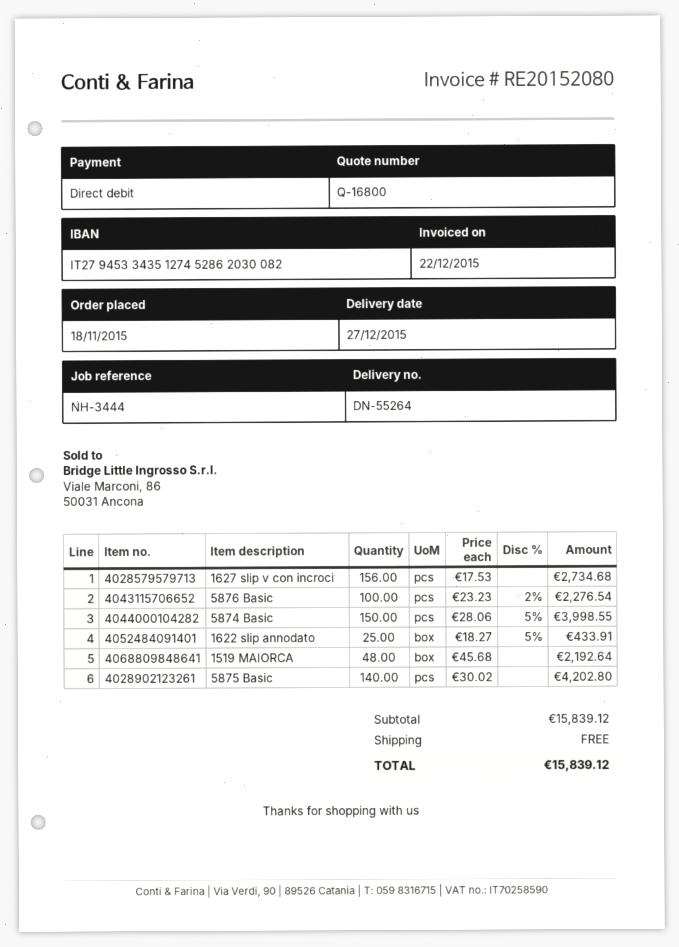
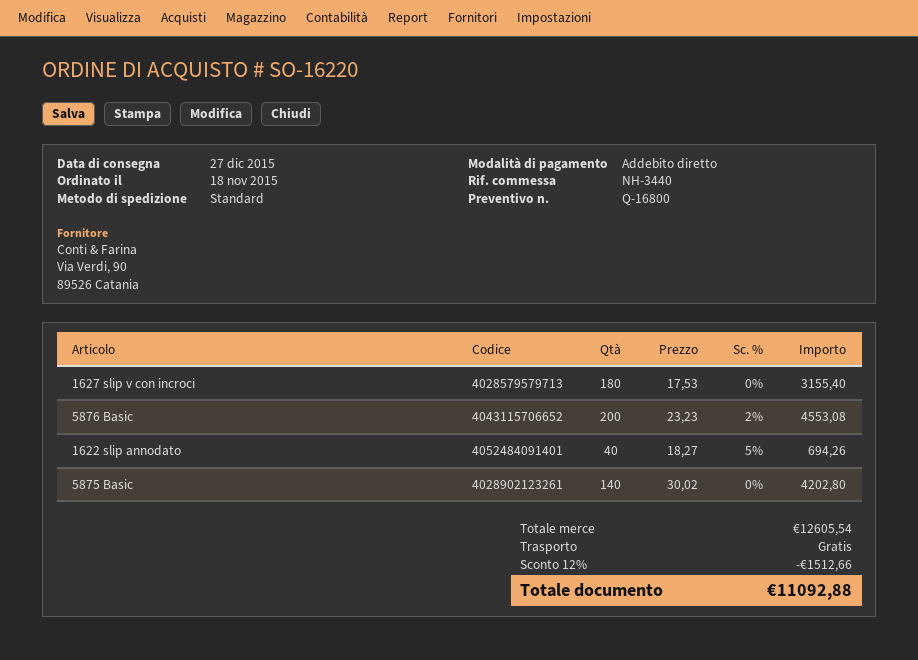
reference: NH-3444 -> NH-3440
1627 slip v con incroci: 156 x 17.53 = 2734.68 -> 180 x 17.53 = 3155.40
5876 Basic: 100 x 23.23 - 2% = 2276.54 -> 200 x 23.23 - 2% = 4553.08
5874 Basic: 150 x 28.06 - 5% = 3998.55 -> none
1622 slip annodato: 25 x 18.27 - 5% = 433.91 -> 40 x 18.27 - 5% = 694.26
1519 MAIORCA: 48 x 45.68 = 2192.64 -> none
subtotal: 15839.12 -> 12605.54
discount: none -> 12% = 1512.66
total: 15839.12 -> 11092.88

